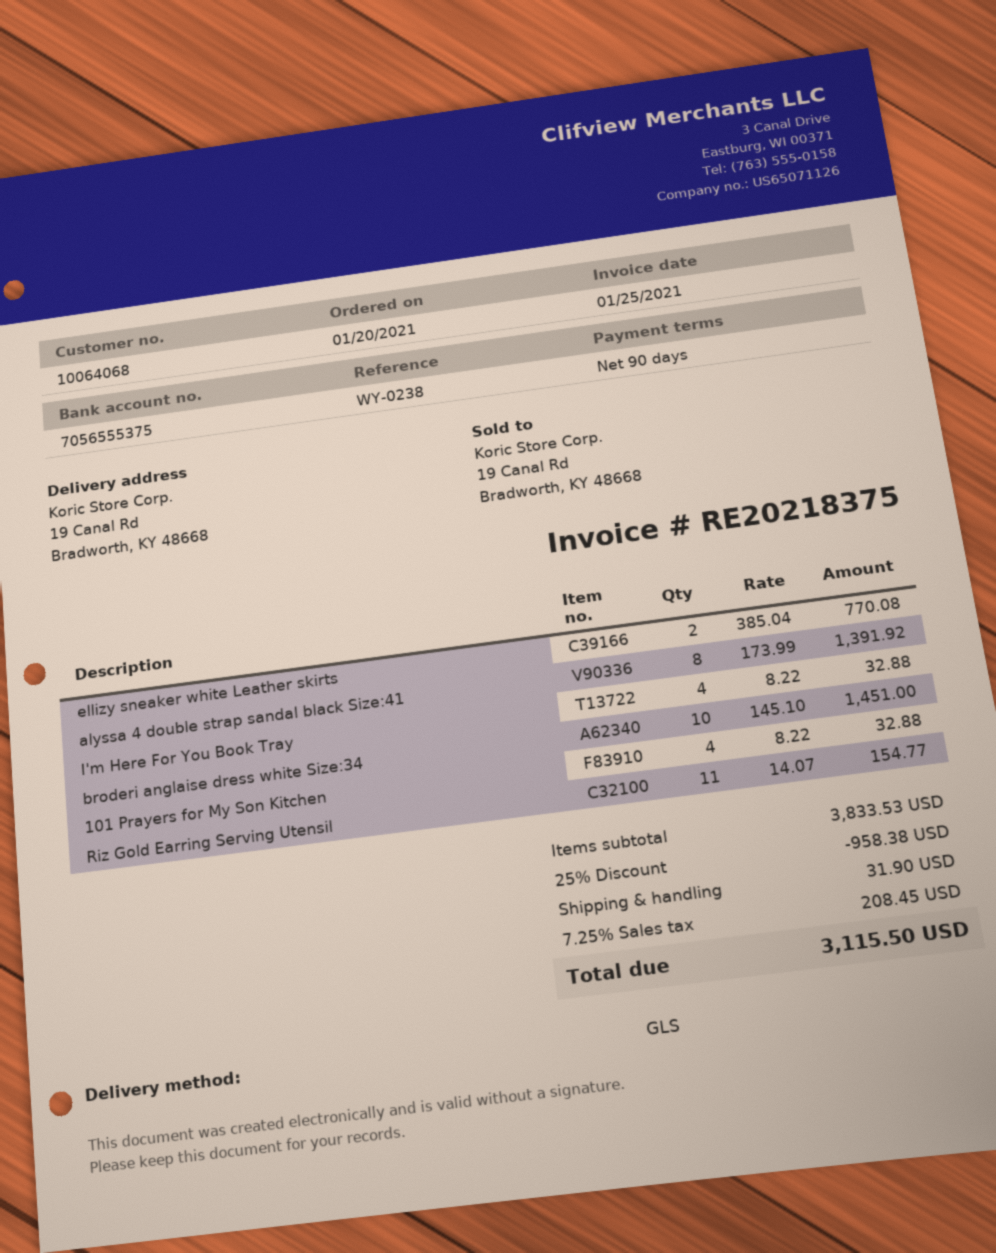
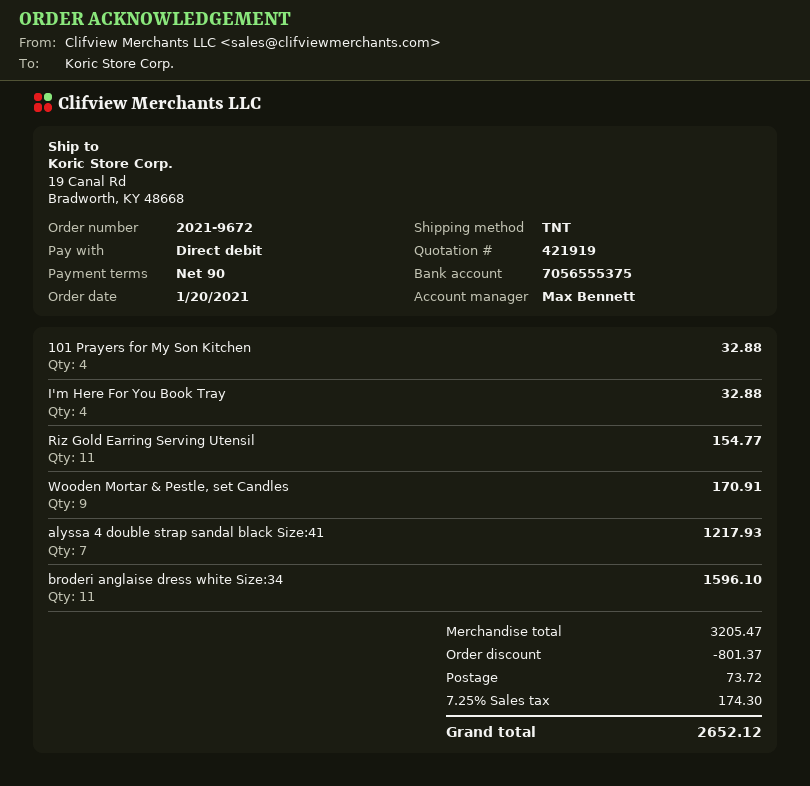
shipping method: GLS -> TNT
ellizy sneaker white Leather skirts: 2 for 770.08 -> none
alyssa 4 double strap sandal black Size:41: 8 for 1391.92 -> 7 for 1217.93
broderi anglaise dress white Size:34: 10 for 1451.00 -> 11 for 1596.10
Wooden Mortar & Pestle, set Candles: none -> 9 for 170.91
subtotal: 3833.53 -> 3205.47
discount: 958.38 -> 801.37
shipping: 31.90 -> 73.72
tax: 7.25% = 208.45 -> 7.25% = 174.30
total: 3115.50 -> 2652.12

